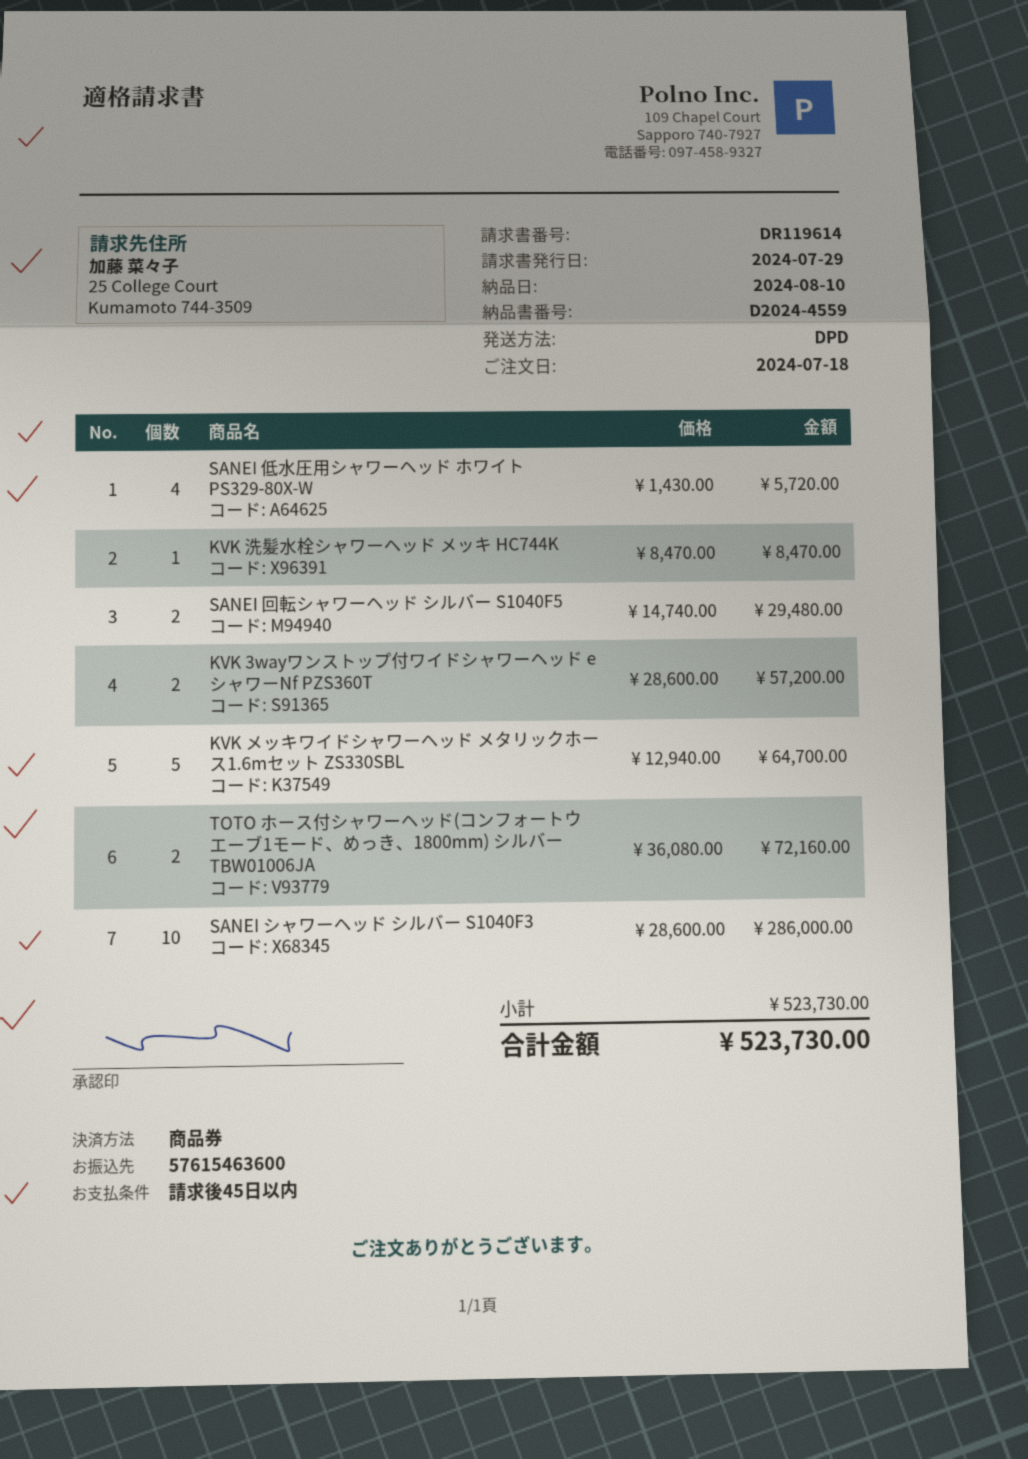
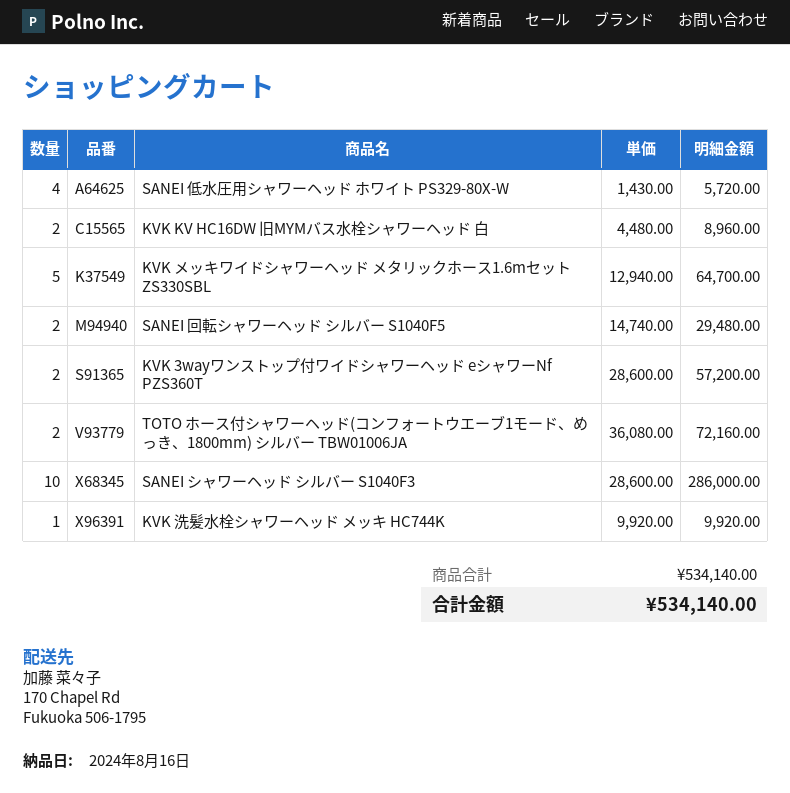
delivery date: 2024-08-10 -> 2024-08-16
KVK 洗髪水栓シャワーヘッド メッキ HC744K: 1 x 8470.00 = 8470.00 -> 1 x 9920.00 = 9920.00
KVK KV HC16DW 旧MYMバス水栓シャワーヘッド 白: none -> 2 x 4480.00 = 8960.00
subtotal: 523730.00 -> 534140.00
total: 523730.00 -> 534140.00

